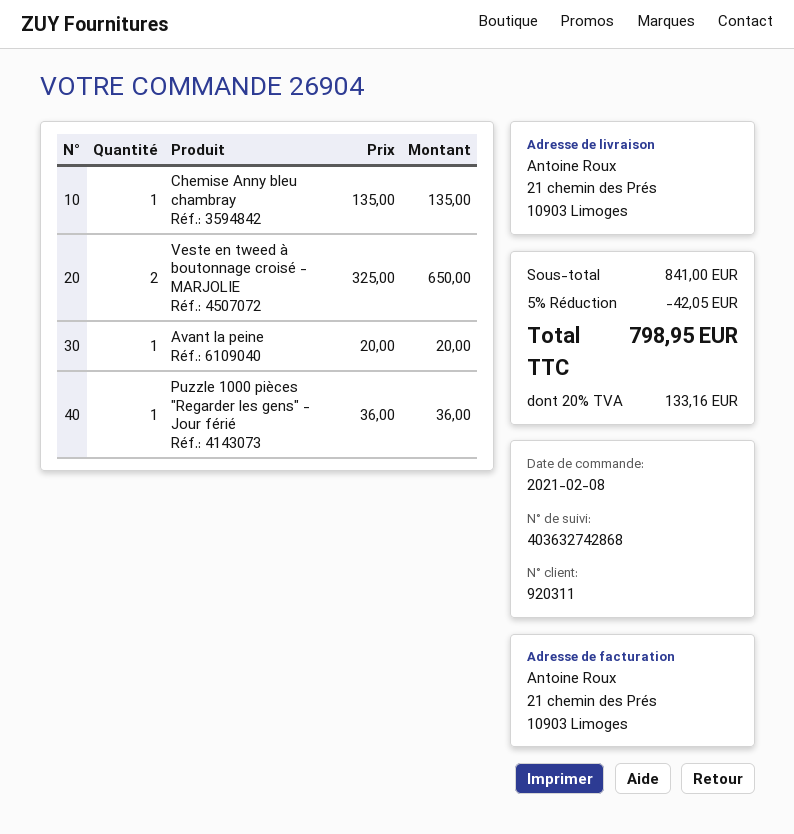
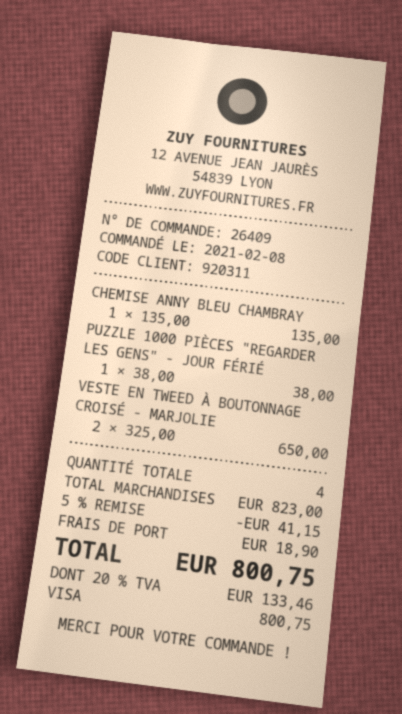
order number: 26904 -> 26409
Avant la peine: 1 x 20.00 = 20.00 -> none
Puzzle 1000 pièces "Regarder les gens" - Jour férié: 1 x 36.00 = 36.00 -> 1 x 38.00 = 38.00
subtotal: 841.00 -> 823.00
discount: 5% = 42.05 -> 5% = 41.15
shipping: none -> 18.90
tax: 20% = 133.16 -> 20% = 133.46
total: 798.95 -> 800.75

